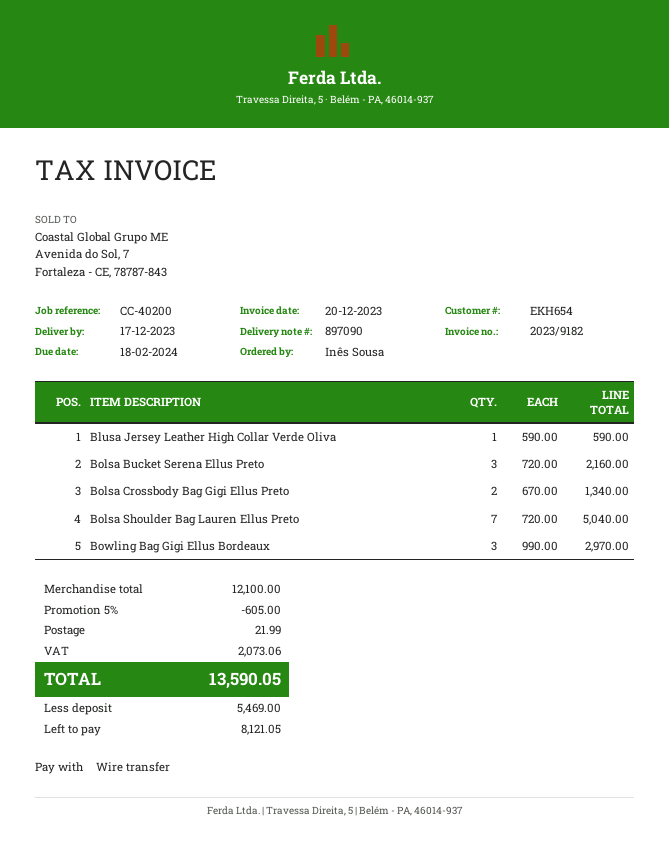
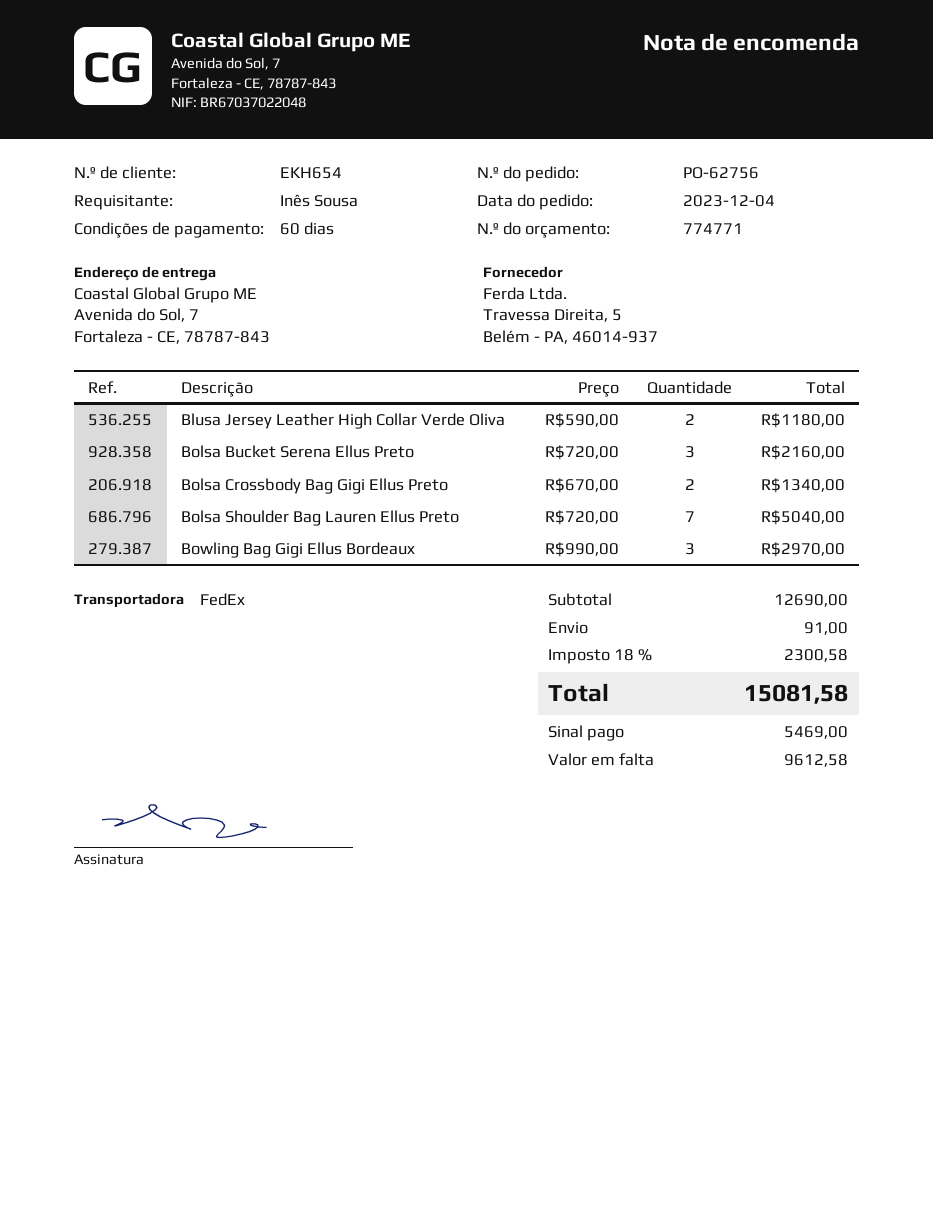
Blusa Jersey Leather High Collar Verde Oliva: 1 x 590.00 = 590.00 -> 2 x 590.00 = 1180.00
subtotal: 12100.00 -> 12690.00
discount: 5% = 605.00 -> none
shipping: 21.99 -> 91.00
tax: 2073.06 -> 2300.58
total: 13590.05 -> 15081.58
balance: 8121.05 -> 9612.58

